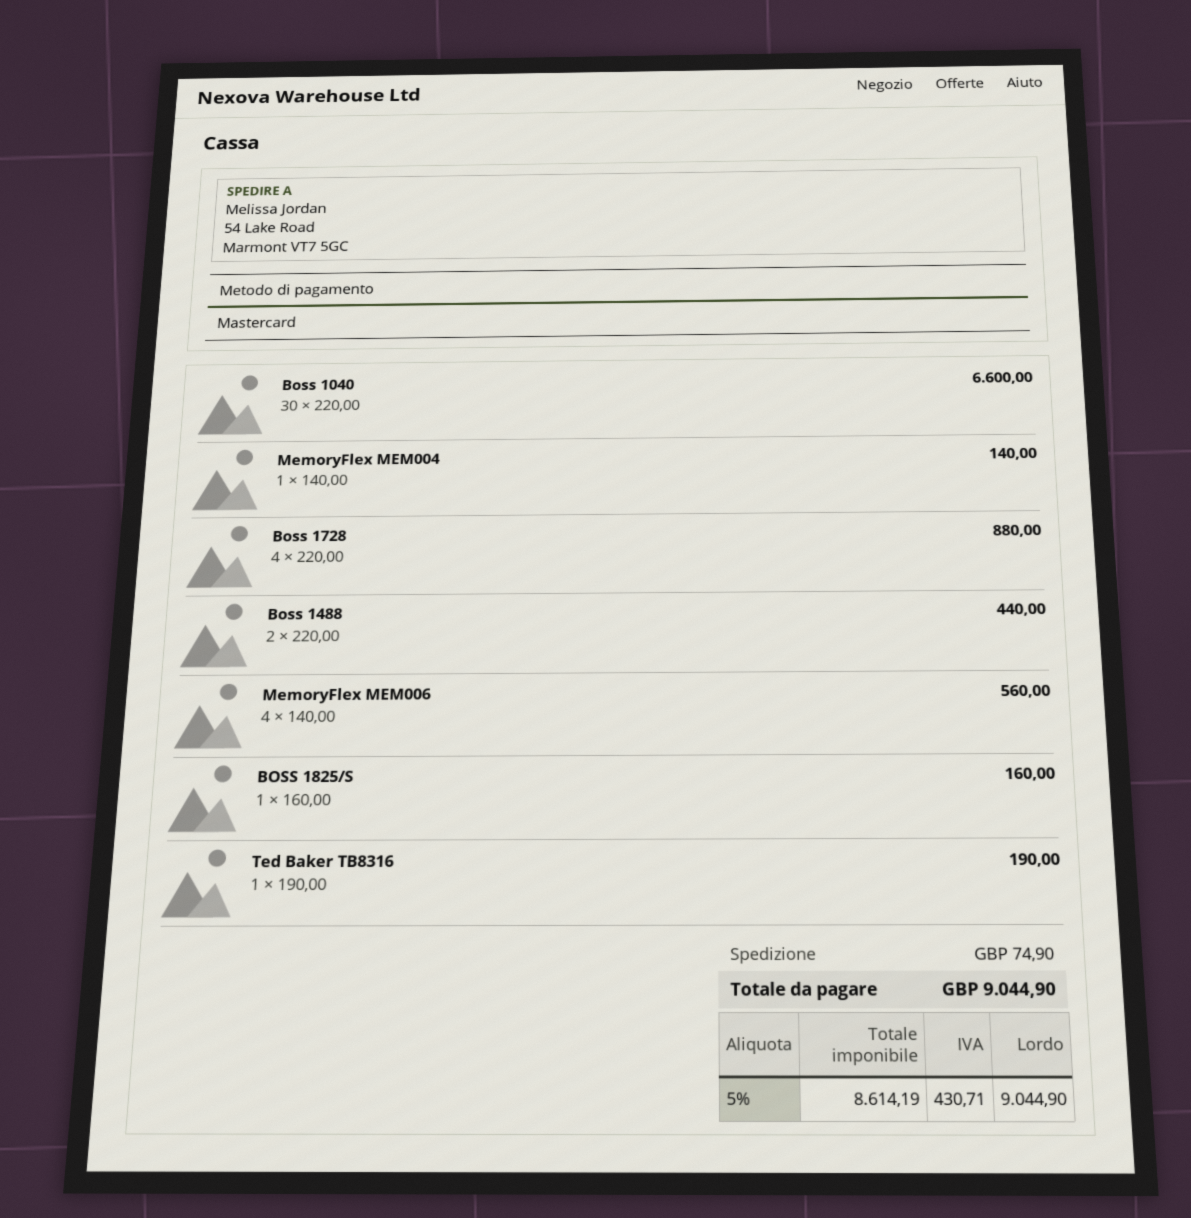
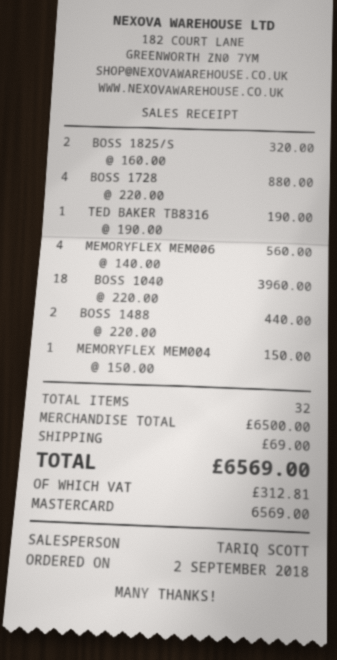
Boss 1040: 30 x 220.00 = 6600.00 -> 18 x 220.00 = 3960.00
MemoryFlex MEM004: 1 x 140.00 = 140.00 -> 1 x 150.00 = 150.00
BOSS 1825/S: 1 x 160.00 = 160.00 -> 2 x 160.00 = 320.00
shipping: 74.90 -> 69.00
tax: 430.71 -> 312.81
total: 9044.90 -> 6569.00

